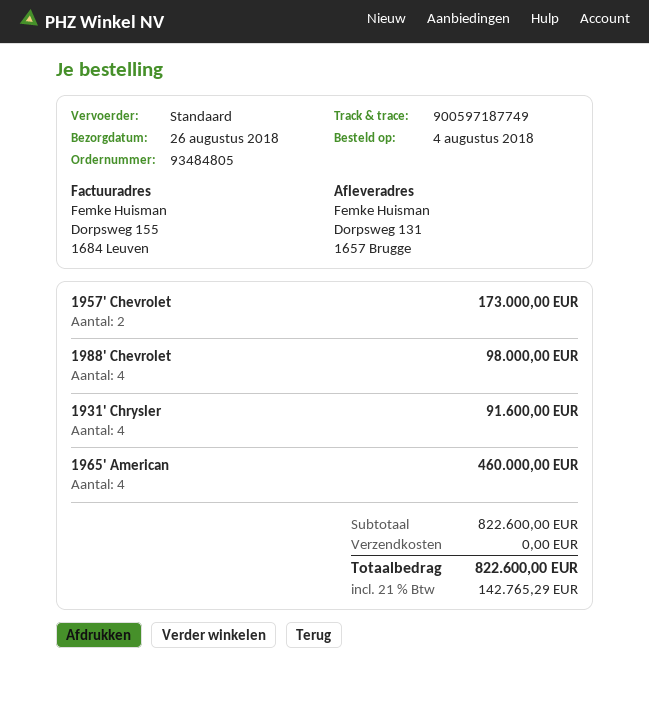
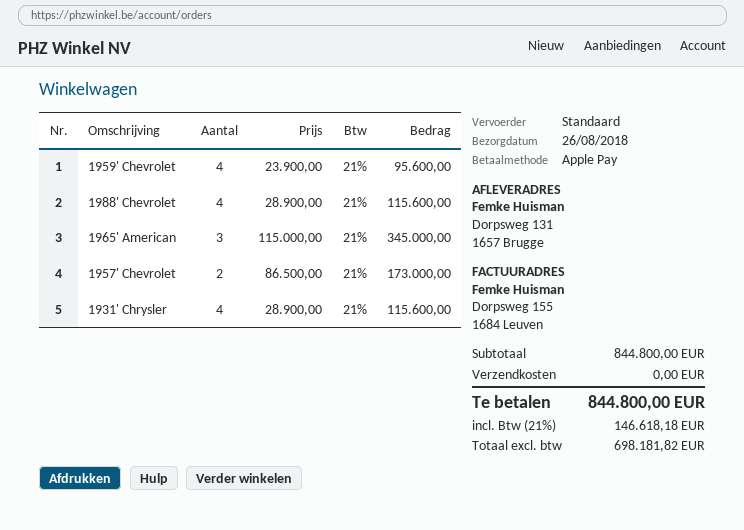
1988' Chevrolet: 4 for 98000.00 -> 4 for 115600.00
1931' Chrysler: 4 for 91600.00 -> 4 for 115600.00
1965' American: 4 for 460000.00 -> 3 for 345000.00
1959' Chevrolet: none -> 4 for 95600.00
subtotal: 822600.00 -> 844800.00
tax: 21% = 142765.29 -> 21% = 146618.18
total: 822600.00 -> 844800.00

